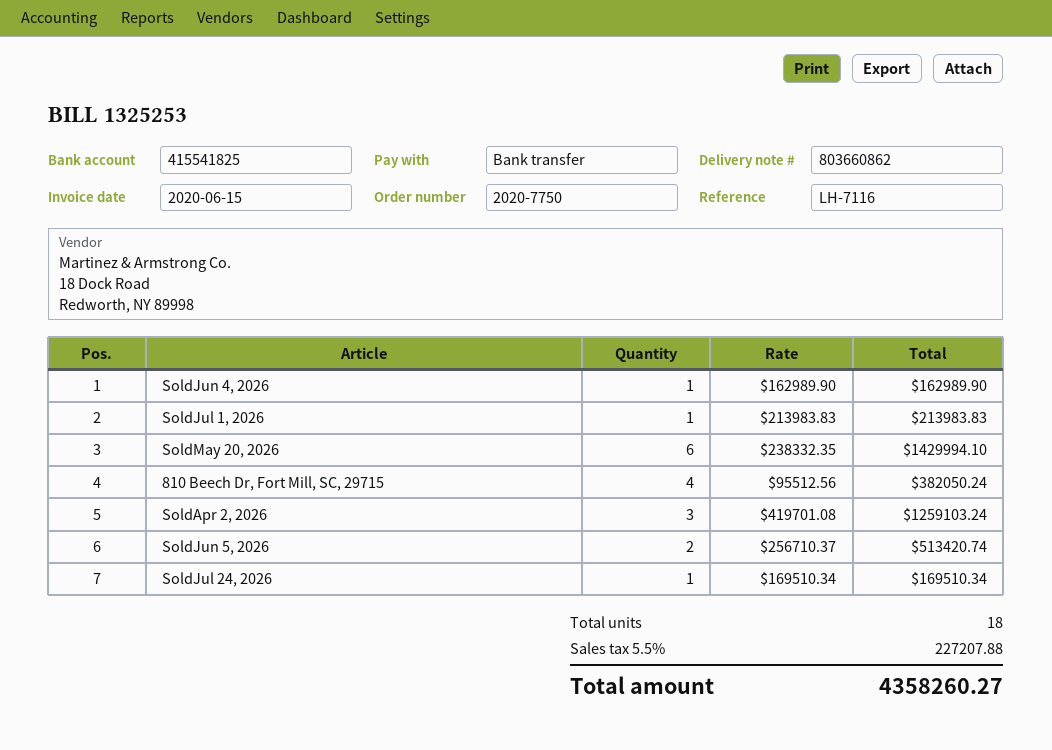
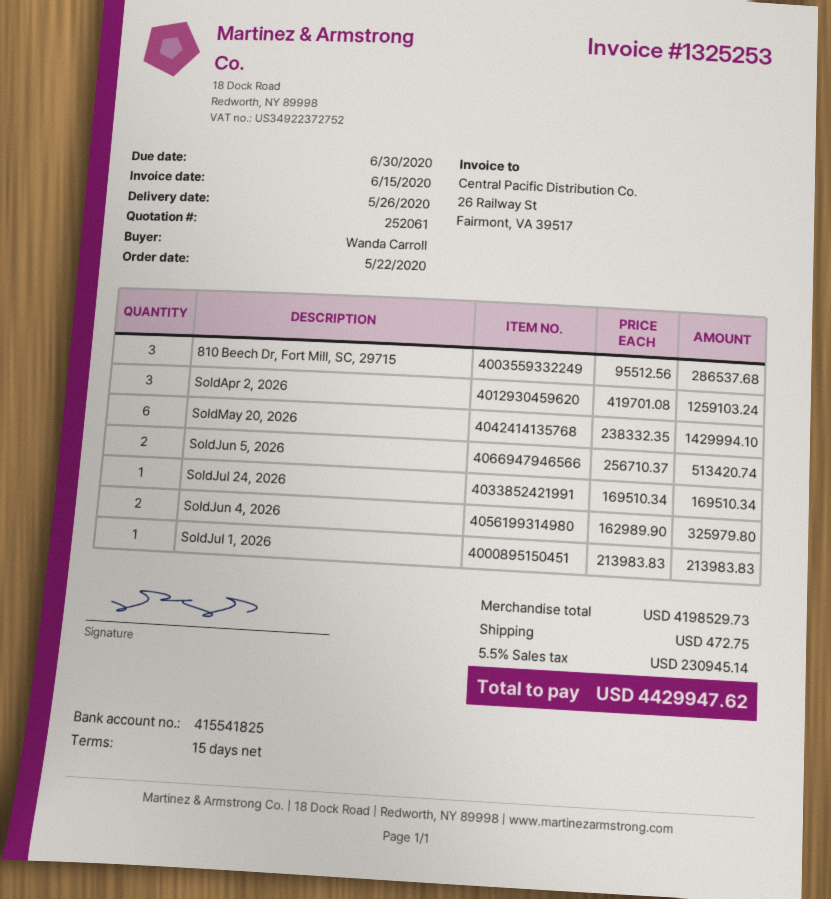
SoldJun 4, 2026: 1 x 162989.90 = 162989.90 -> 2 x 162989.90 = 325979.80
810 Beech Dr, Fort Mill, SC, 29715: 4 x 95512.56 = 382050.24 -> 3 x 95512.56 = 286537.68
shipping: none -> 472.75
tax: 5.5% = 227207.88 -> 5.5% = 230945.14
total: 4358260.27 -> 4429947.62

